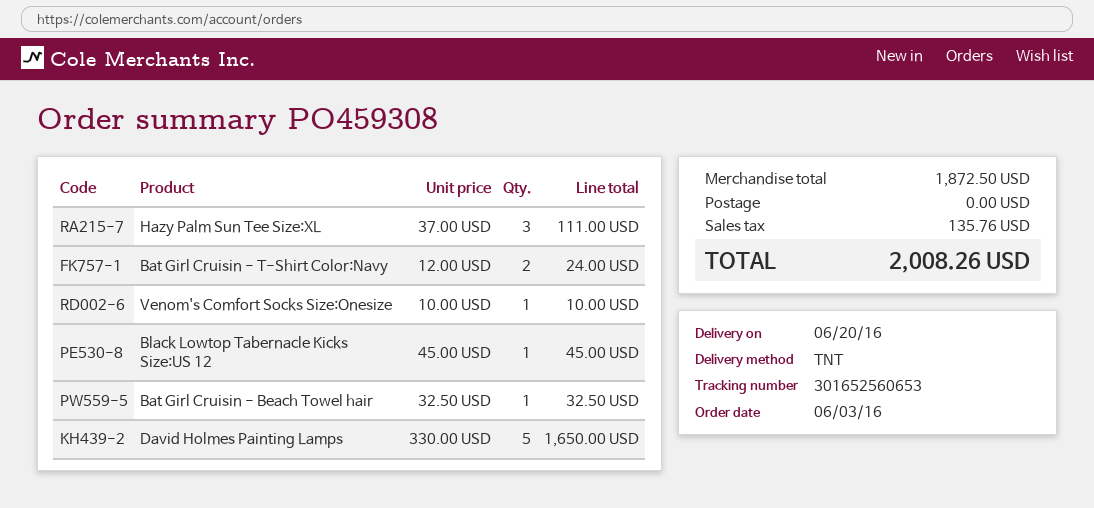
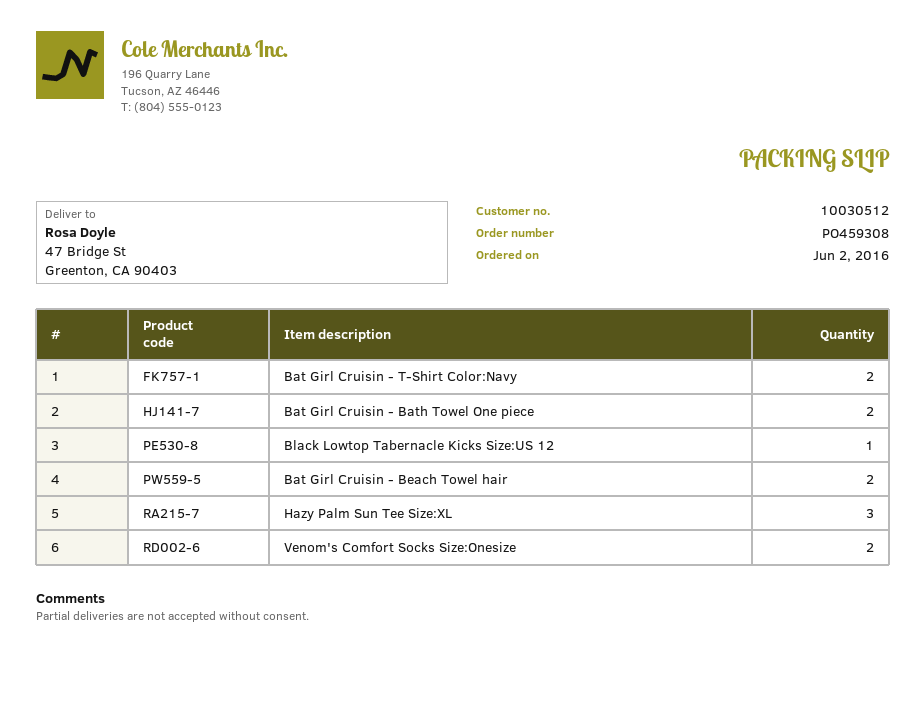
order date: 2016-06-03 -> 2016-06-02
Venom's Comfort Socks Size:Onesize: 1 -> 2
Bat Girl Cruisin - Beach Towel hair: 1 -> 2
David Holmes Painting Lamps: 5 -> none
Bat Girl Cruisin - Bath Towel One piece: none -> 2

